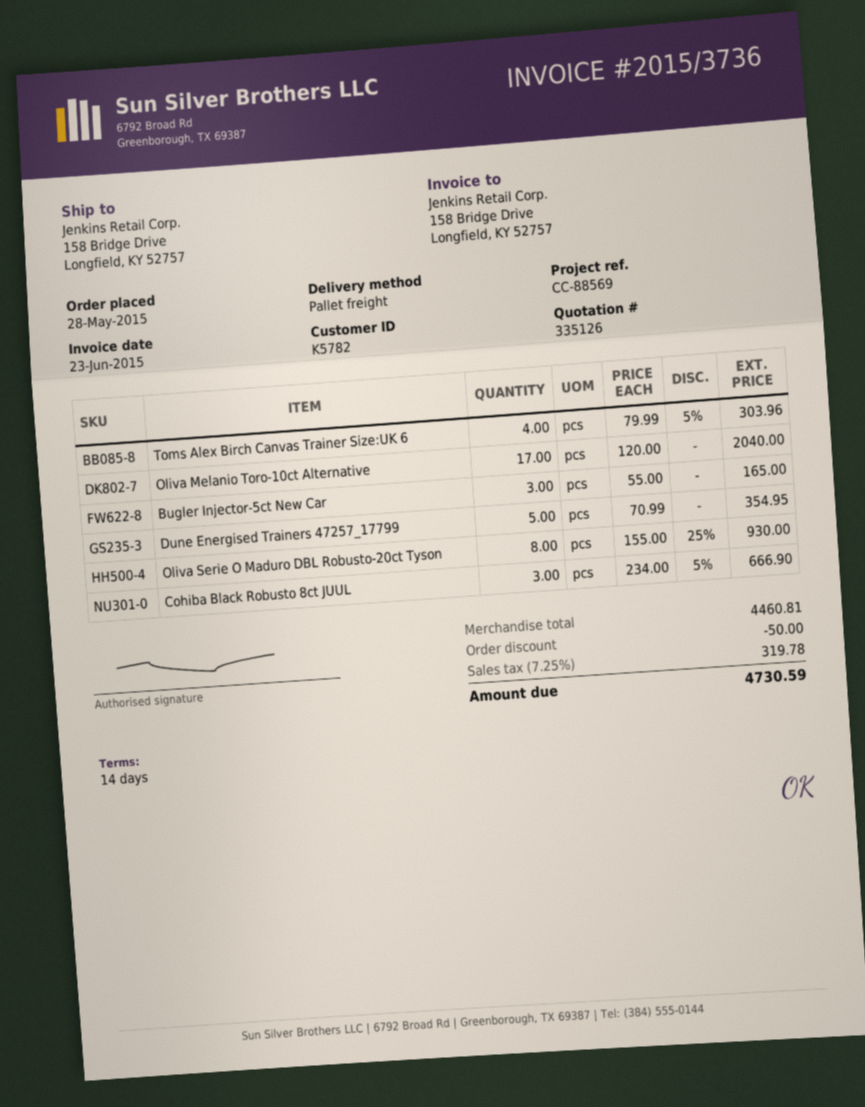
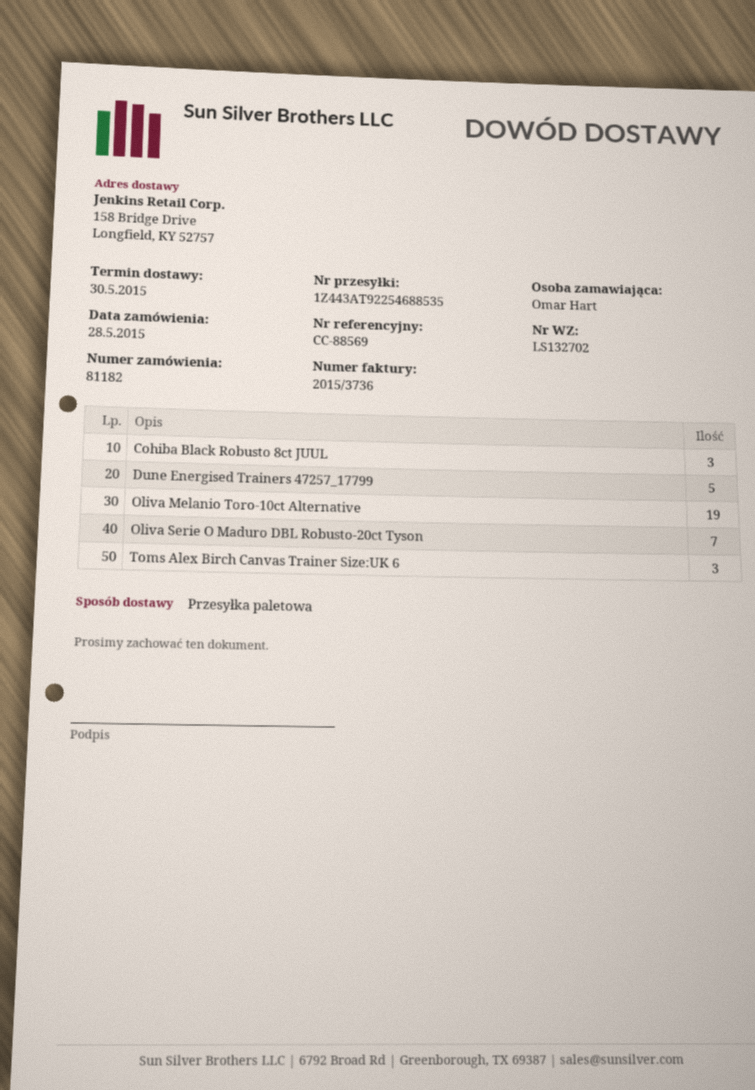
Toms Alex Birch Canvas Trainer Size:UK 6: 4 -> 3
Oliva Melanio Toro-10ct Alternative: 17 -> 19
Bugler Injector-5ct New Car: 3 -> none
Oliva Serie O Maduro DBL Robusto-20ct Tyson: 8 -> 7

